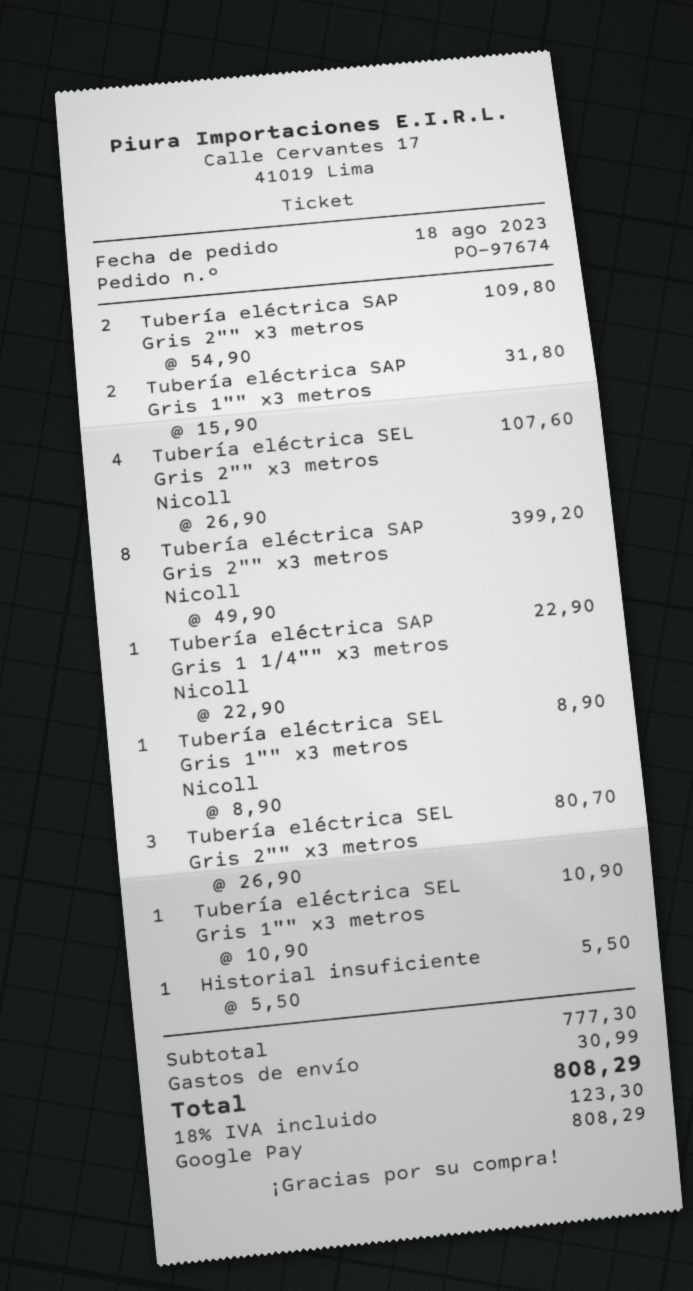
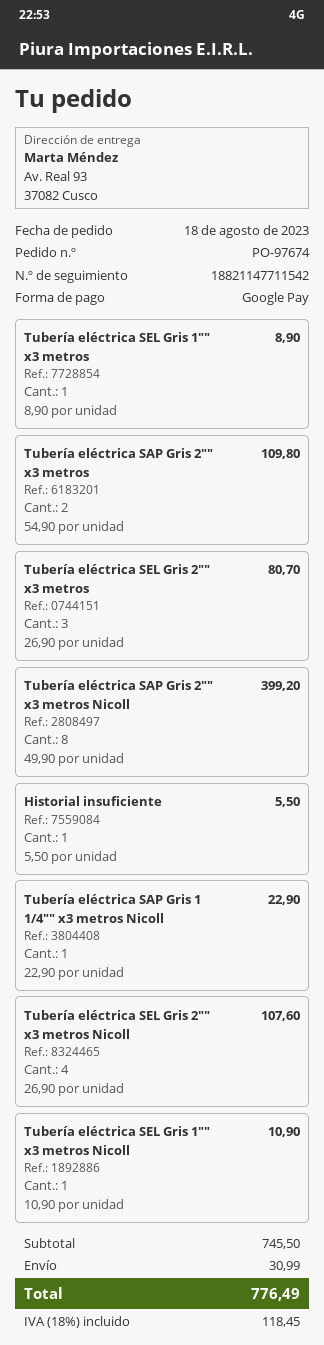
Tubería eléctrica SAP Gris 1"" x3 metros: 2 x 15.90 = 31.80 -> none
Tubería eléctrica SEL Gris 1"" x3 metros Nicoll: 1 x 8.90 = 8.90 -> 1 x 10.90 = 10.90
Tubería eléctrica SEL Gris 1"" x3 metros: 1 x 10.90 = 10.90 -> 1 x 8.90 = 8.90
subtotal: 777.30 -> 745.50
tax: 18% = 123.30 -> 18% = 118.45
total: 808.29 -> 776.49

